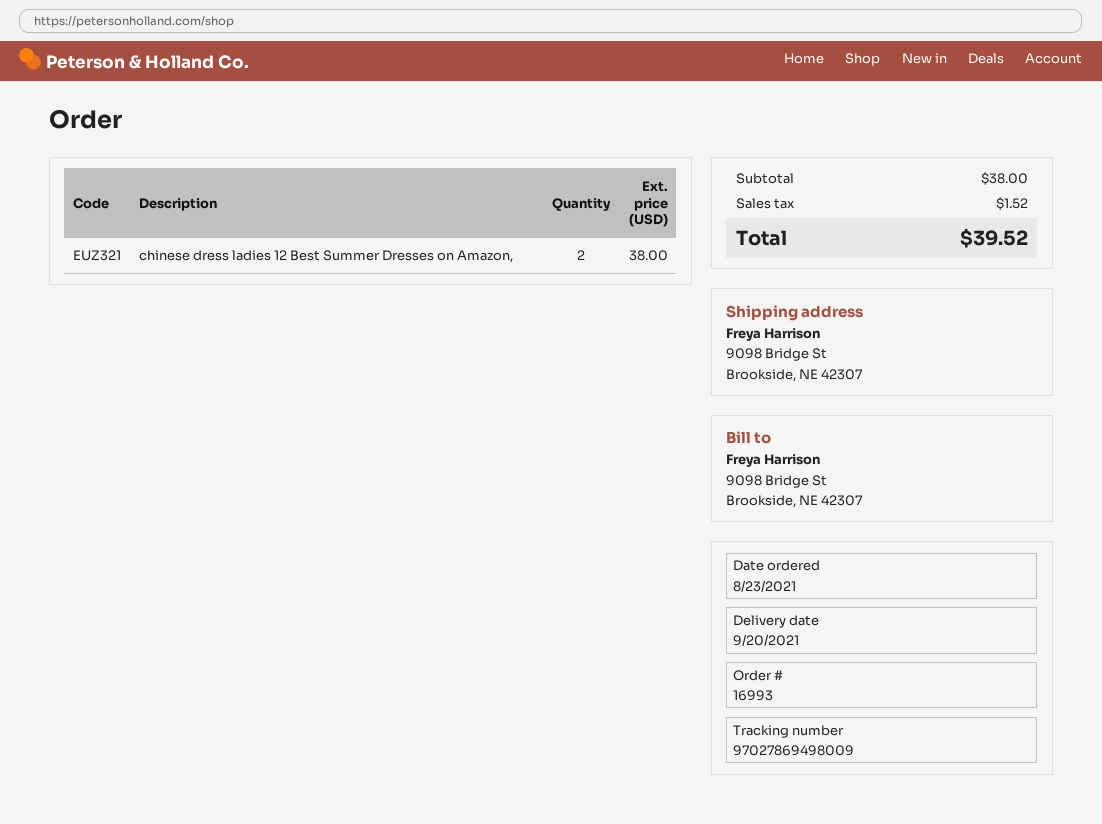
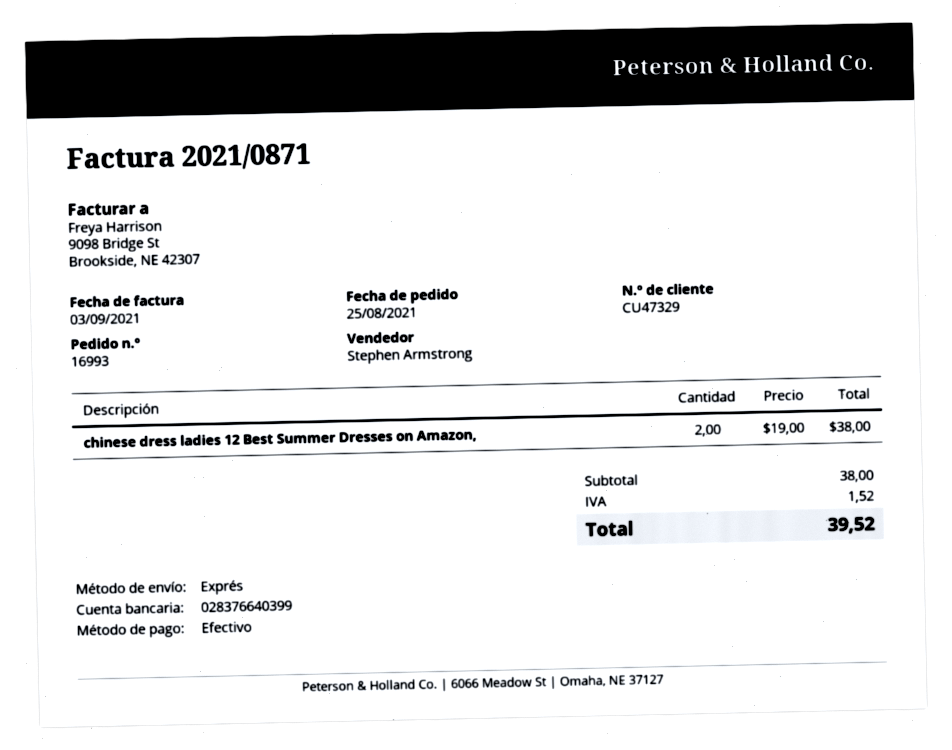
order date: 2021-08-23 -> 2021-08-25

